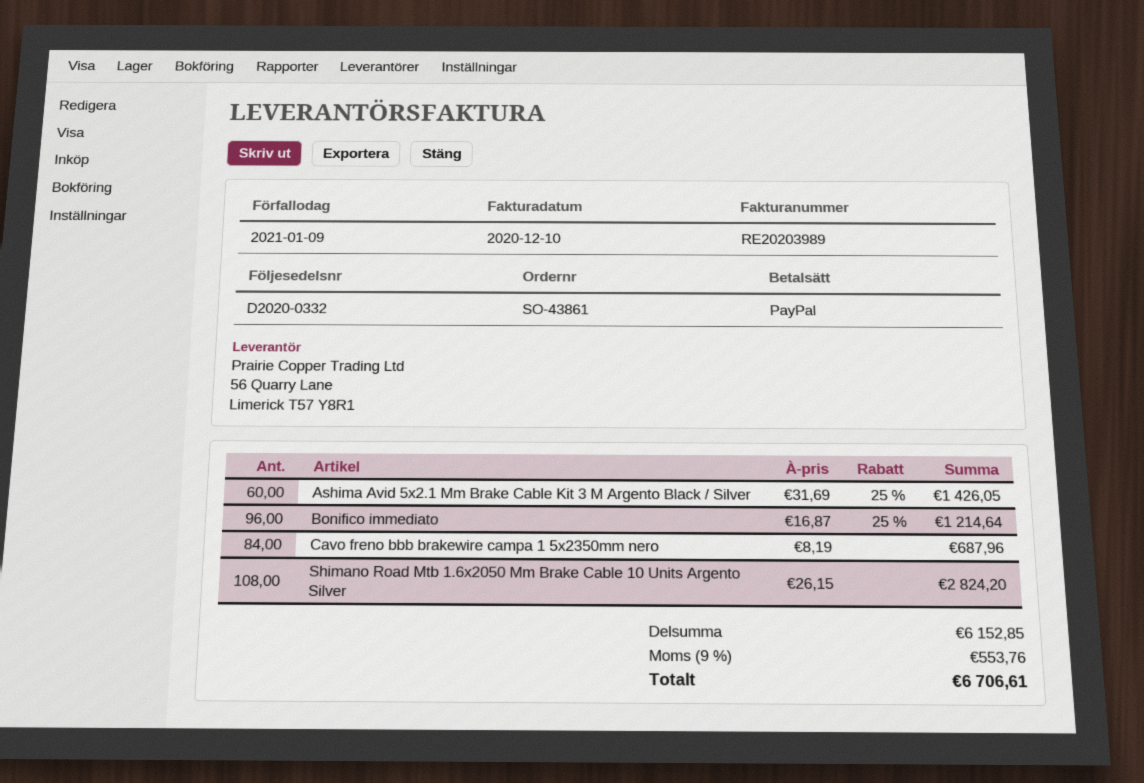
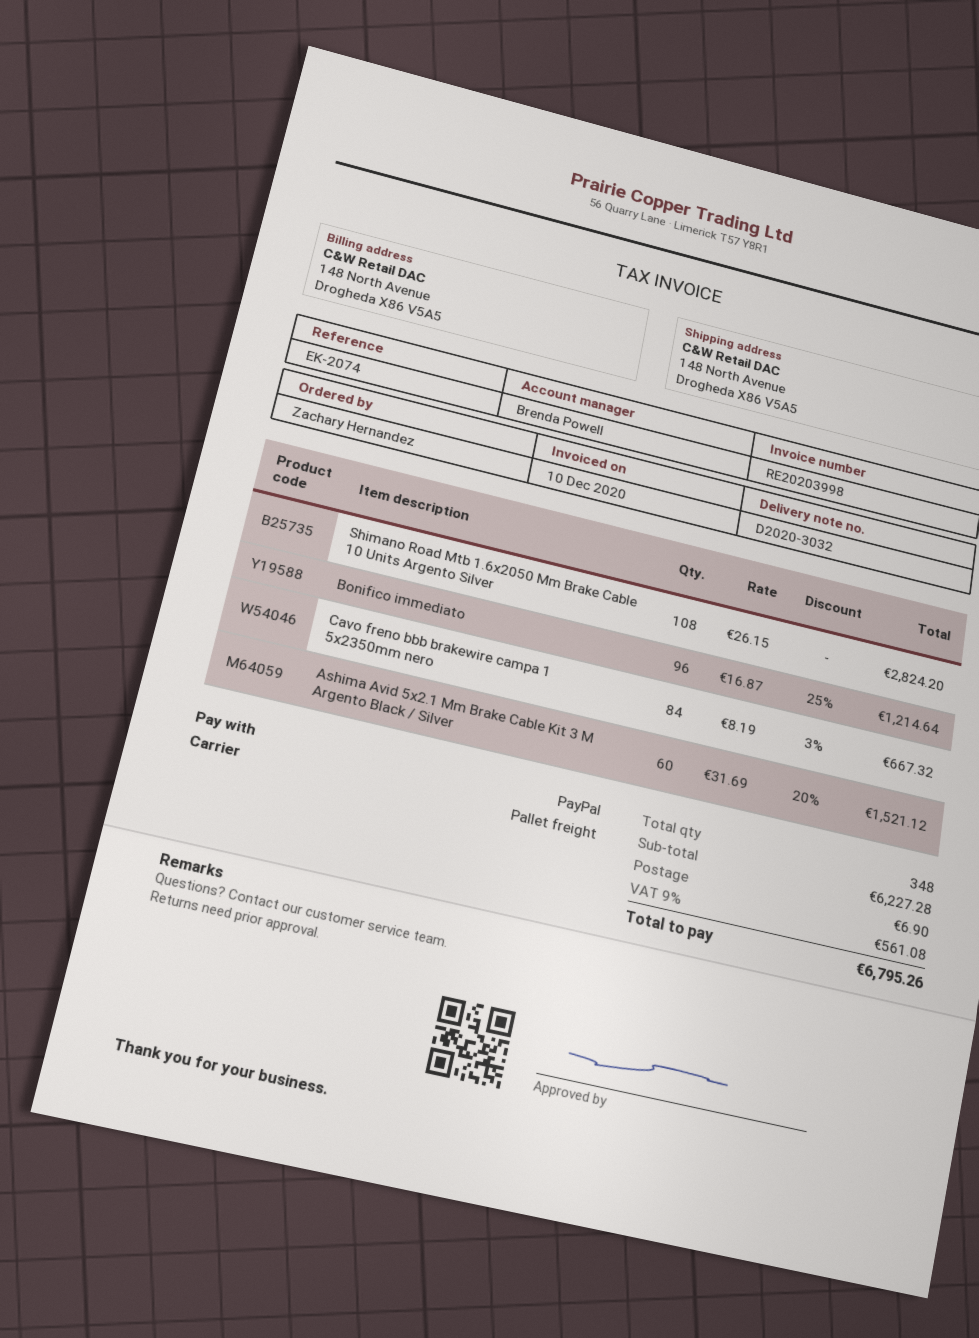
delivery note number: D2020-0332 -> D2020-3032
invoice number: RE20203989 -> RE20203998
Ashima Avid 5x2.1 Mm Brake Cable Kit 3 M Argento Black / Silver: 60 x 31.69 - 25% = 1426.05 -> 60 x 31.69 - 20% = 1521.12
Cavo freno bbb brakewire campa 1 5x2350mm nero: 84 x 8.19 = 687.96 -> 84 x 8.19 - 3% = 667.32
subtotal: 6152.85 -> 6227.28
shipping: none -> 6.90
tax: 9% = 553.76 -> 9% = 561.08
total: 6706.61 -> 6795.26

